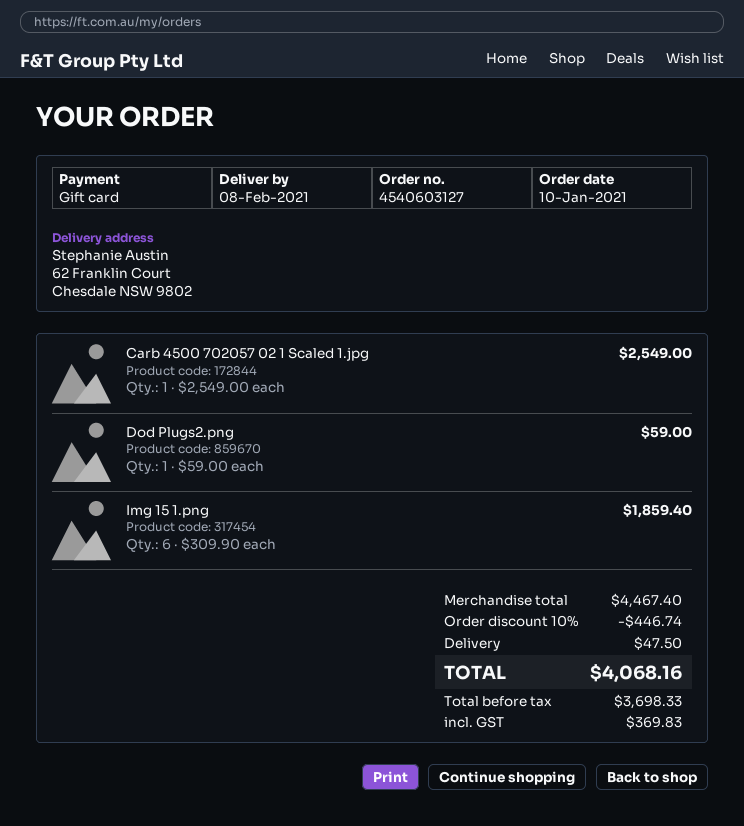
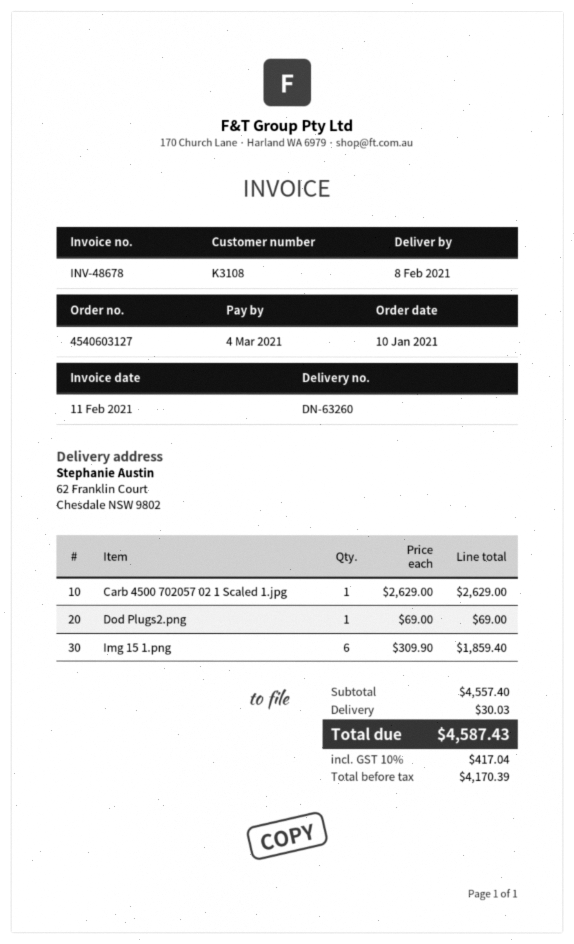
Carb 4500 702057 02 1 Scaled 1.jpg: 1 x 2549.00 = 2549.00 -> 1 x 2629.00 = 2629.00
Dod Plugs2.png: 1 x 59.00 = 59.00 -> 1 x 69.00 = 69.00
subtotal: 4467.40 -> 4557.40
discount: 10% = 446.74 -> none
shipping: 47.50 -> 30.03
net: 3698.33 -> 4170.39
tax: 369.83 -> 417.04
total: 4068.16 -> 4587.43

